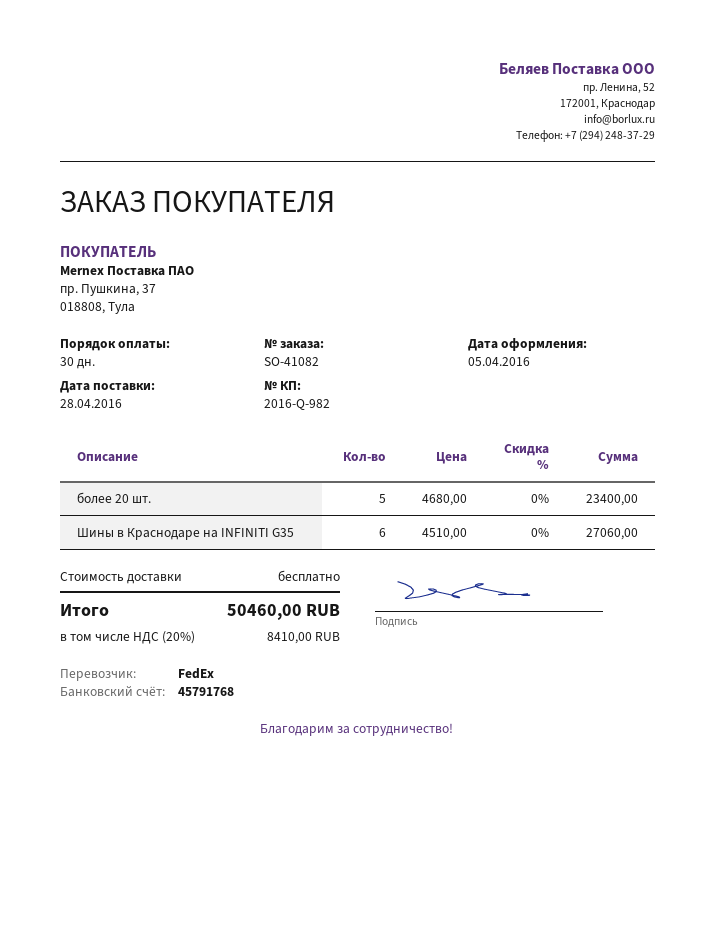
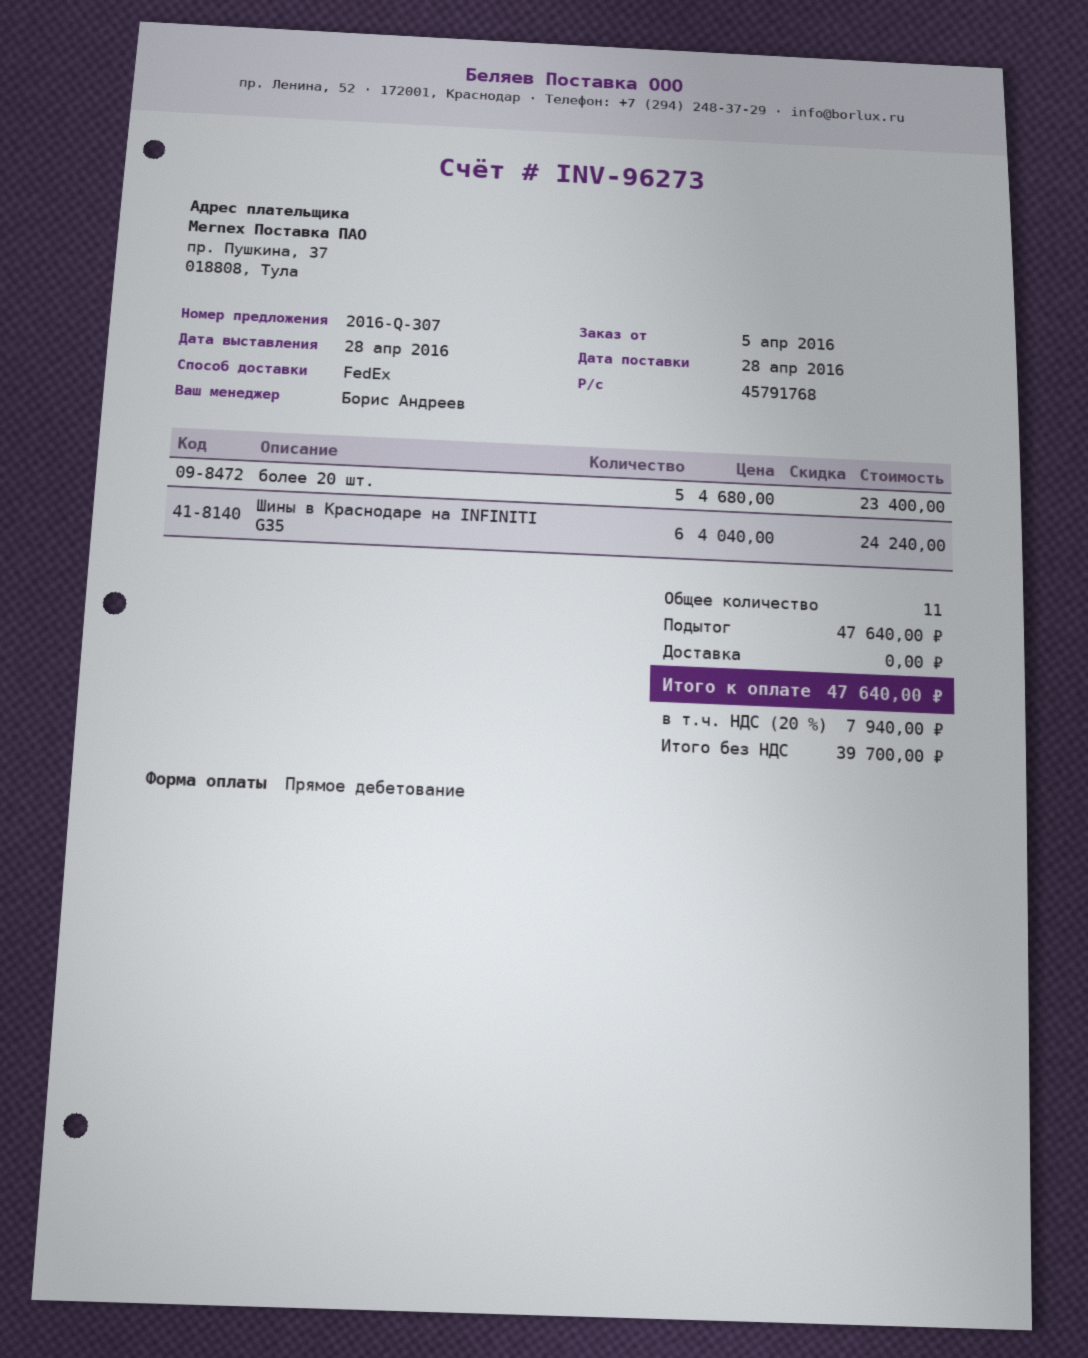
quote number: 2016-Q-982 -> 2016-Q-307
Шины в Краснодаре на INFINITI G35: 6 x 4510.00 = 27060.00 -> 6 x 4040.00 = 24240.00
tax: 20% = 8410.00 -> 20% = 7940.00
total: 50460.00 -> 47640.00

